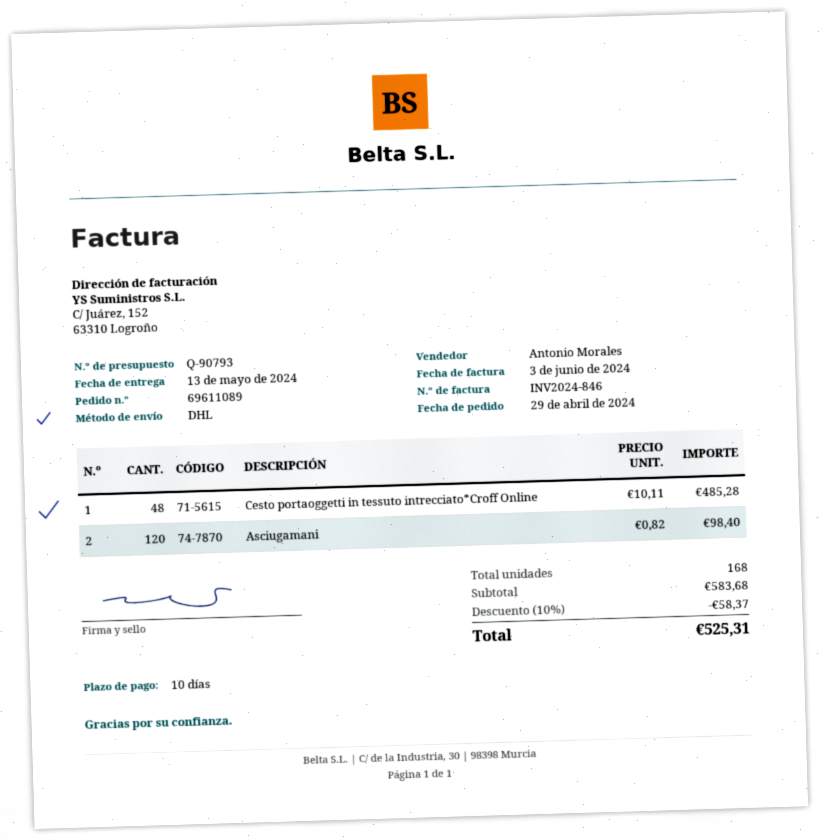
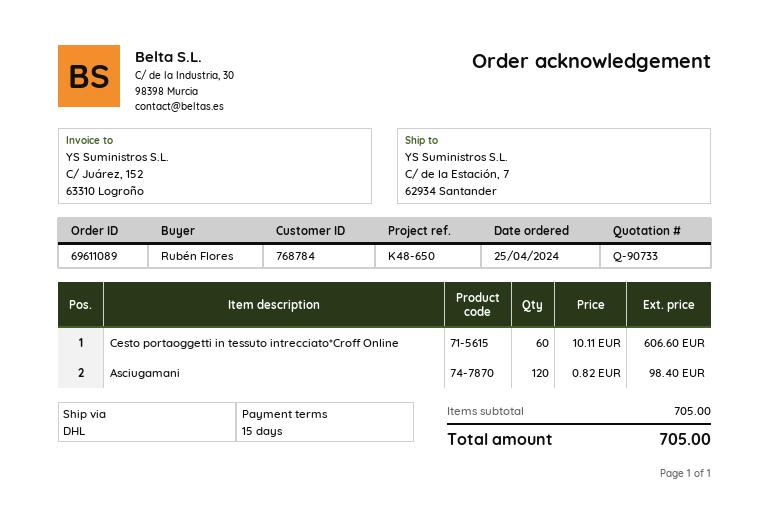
quote number: Q-90793 -> Q-90733
order date: 2024-04-29 -> 2024-04-25
payment terms: 10 days -> 15 days
Cesto portaoggetti in tessuto intrecciato*Croff Online: 48 x 10.11 = 485.28 -> 60 x 10.11 = 606.60
subtotal: 583.68 -> 705.00
discount: 10% = 58.37 -> none
total: 525.31 -> 705.00

